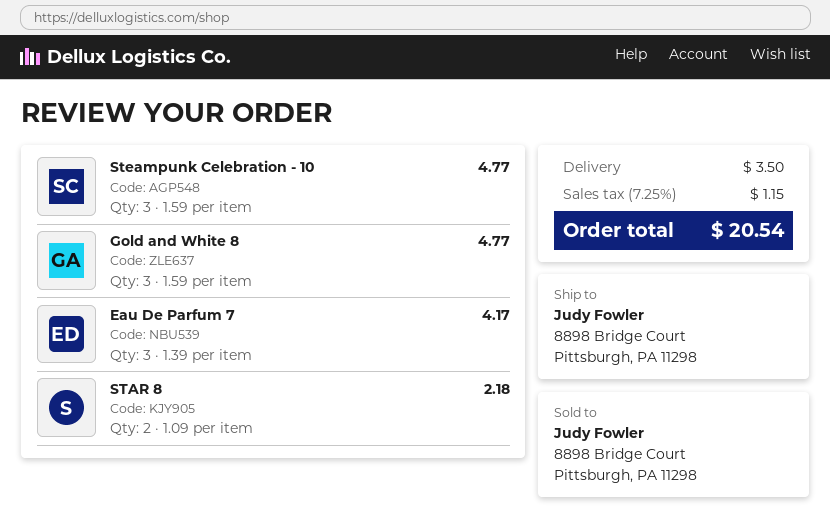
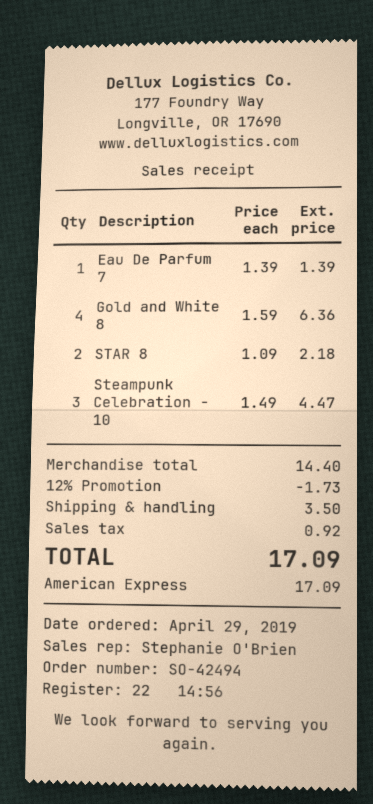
Steampunk Celebration - 10: 3 x 1.59 = 4.77 -> 3 x 1.49 = 4.47
Gold and White 8: 3 x 1.59 = 4.77 -> 4 x 1.59 = 6.36
Eau De Parfum 7: 3 x 1.39 = 4.17 -> 1 x 1.39 = 1.39
discount: none -> 12% = 1.73
tax: 1.15 -> 0.92
total: 20.54 -> 17.09

